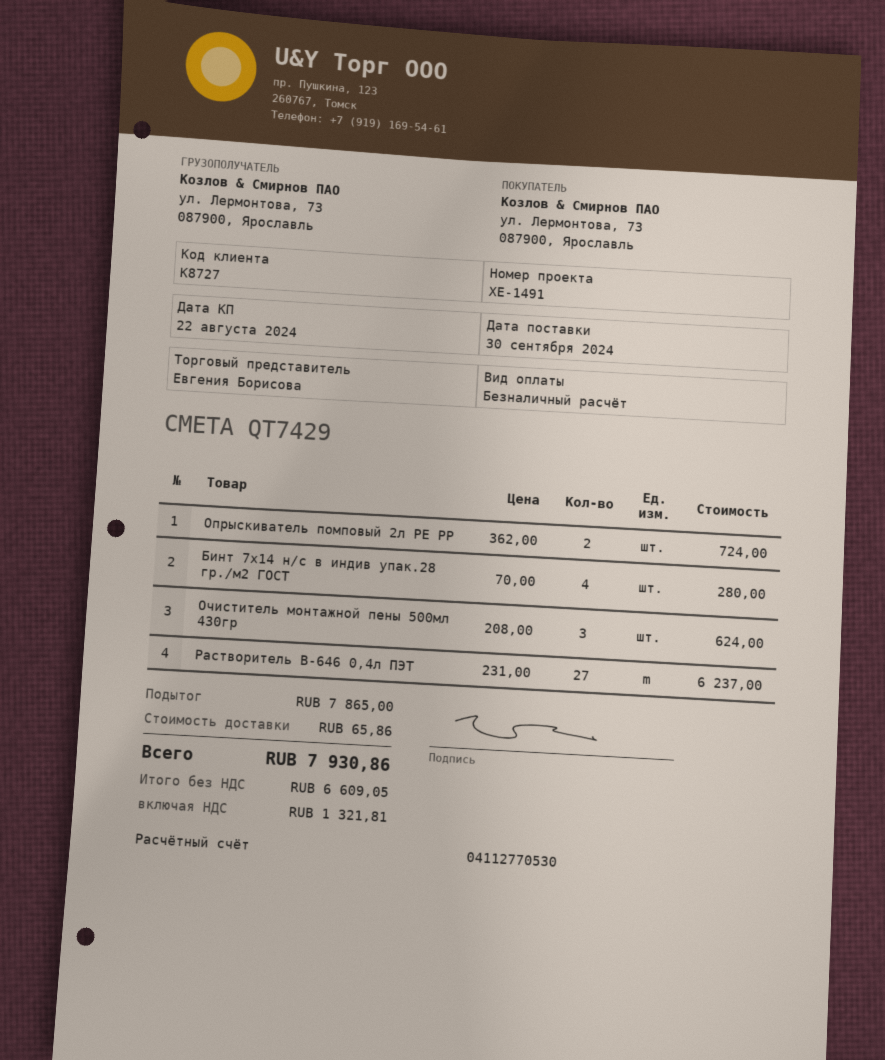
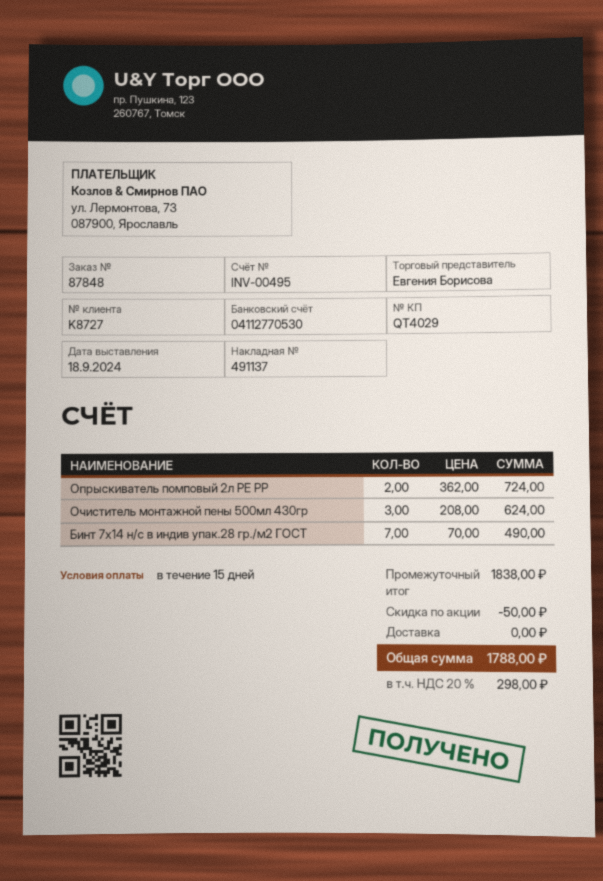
quote number: QT7429 -> QT4029
Бинт 7x14 н/с в индив упак.28 гр./м2 ГОСТ: 4 x 70.00 = 280.00 -> 7 x 70.00 = 490.00
Растворитель В-646 0,4л ПЭТ: 27 x 231.00 = 6237.00 -> none
subtotal: 7865.00 -> 1838.00
discount: none -> 50.00
shipping: 65.86 -> 0.00
tax: 1321.81 -> 298.00
total: 7930.86 -> 1788.00

